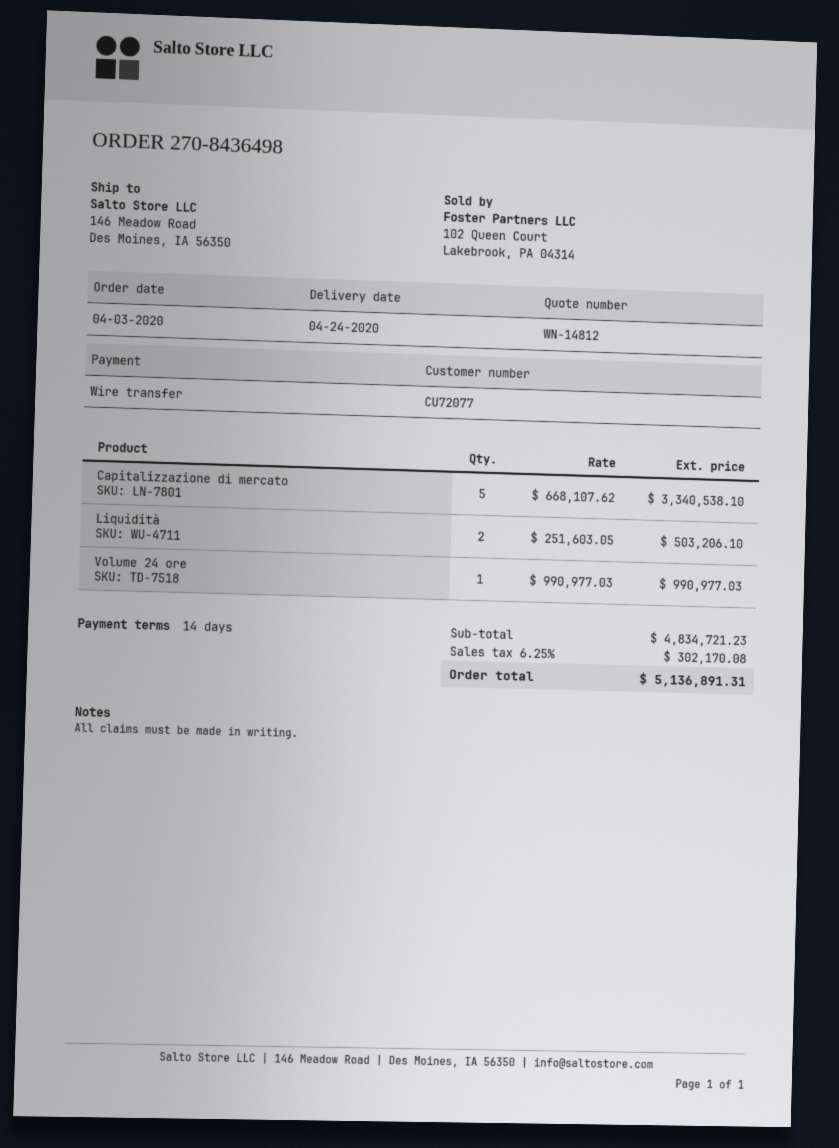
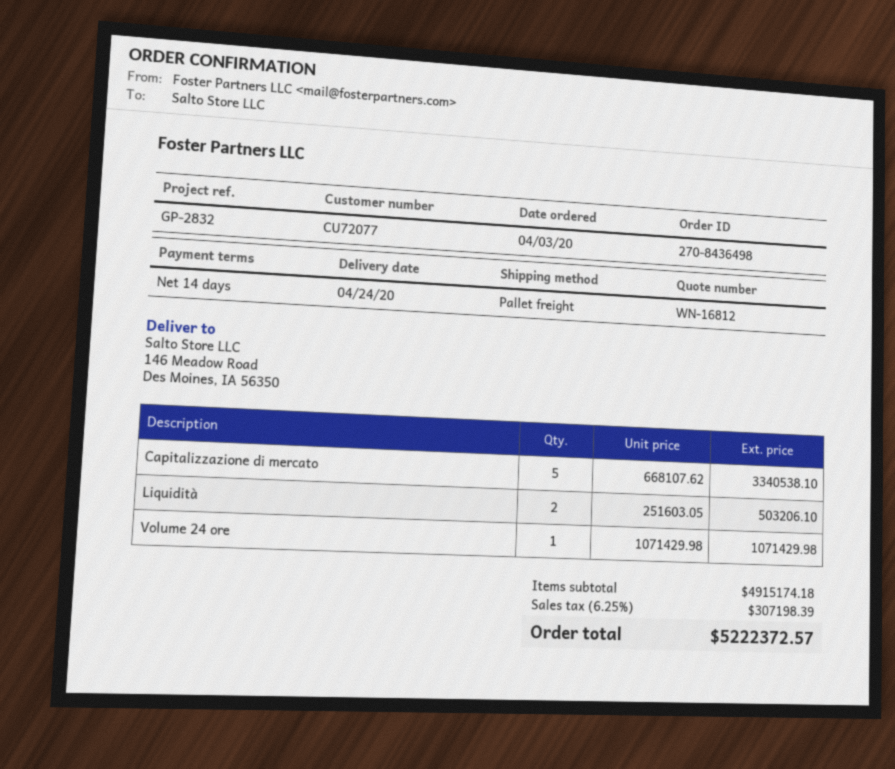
quote number: WN-14812 -> WN-16812
Volume 24 ore: 1 x 990977.03 = 990977.03 -> 1 x 1071429.98 = 1071429.98
subtotal: 4834721.23 -> 4915174.18
tax: 6.25% = 302170.08 -> 6.25% = 307198.39
total: 5136891.31 -> 5222372.57

